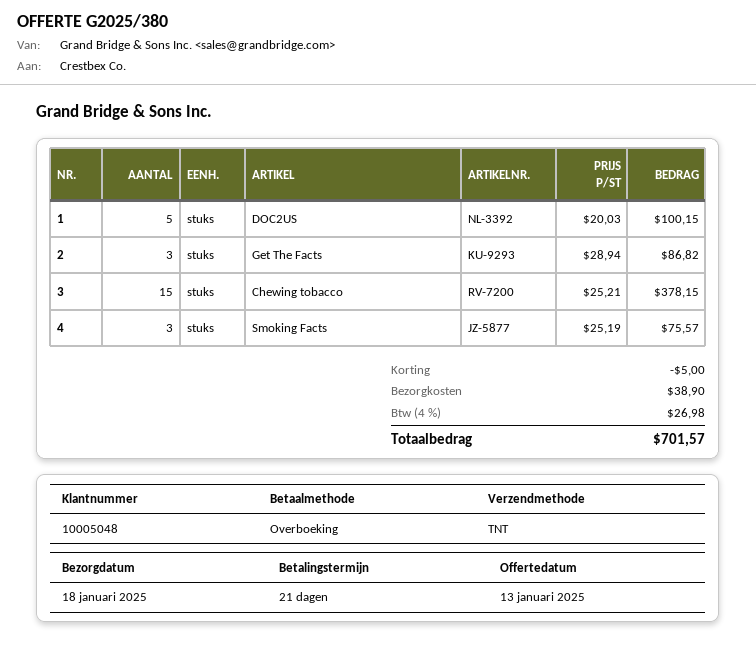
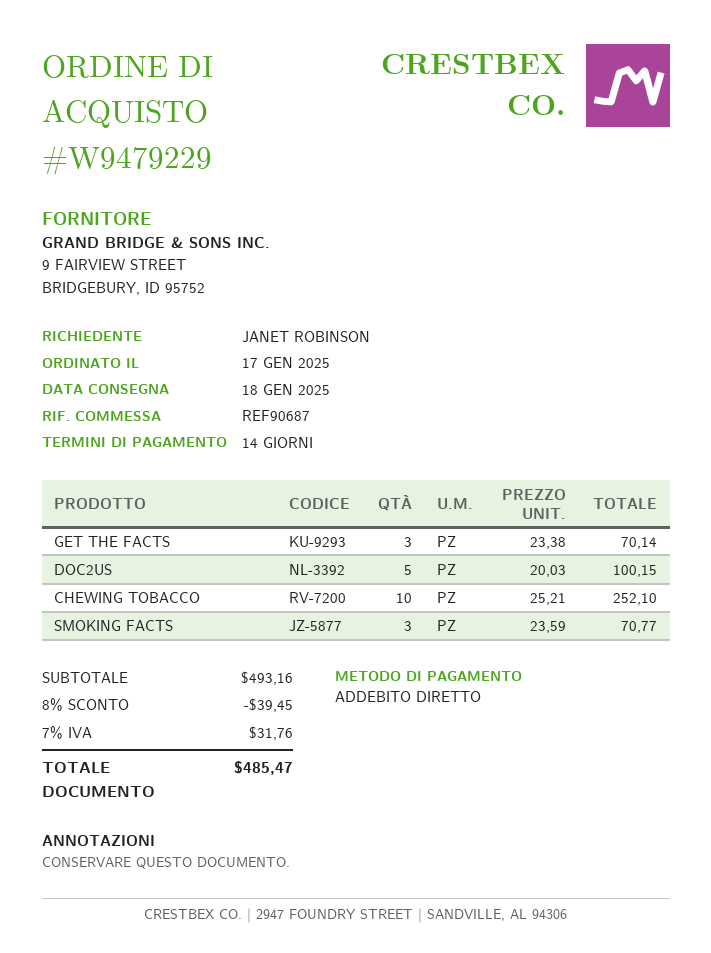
payment terms: 21 days -> 14 days
payment method: bank transfer -> direct debit
Get The Facts: 3 x 28.94 = 86.82 -> 3 x 23.38 = 70.14
Chewing tobacco: 15 x 25.21 = 378.15 -> 10 x 25.21 = 252.10
Smoking Facts: 3 x 25.19 = 75.57 -> 3 x 23.59 = 70.77
discount: 5.00 -> 39.45
shipping: 38.90 -> none
tax: 4% = 26.98 -> 7% = 31.76
total: 701.57 -> 485.47

